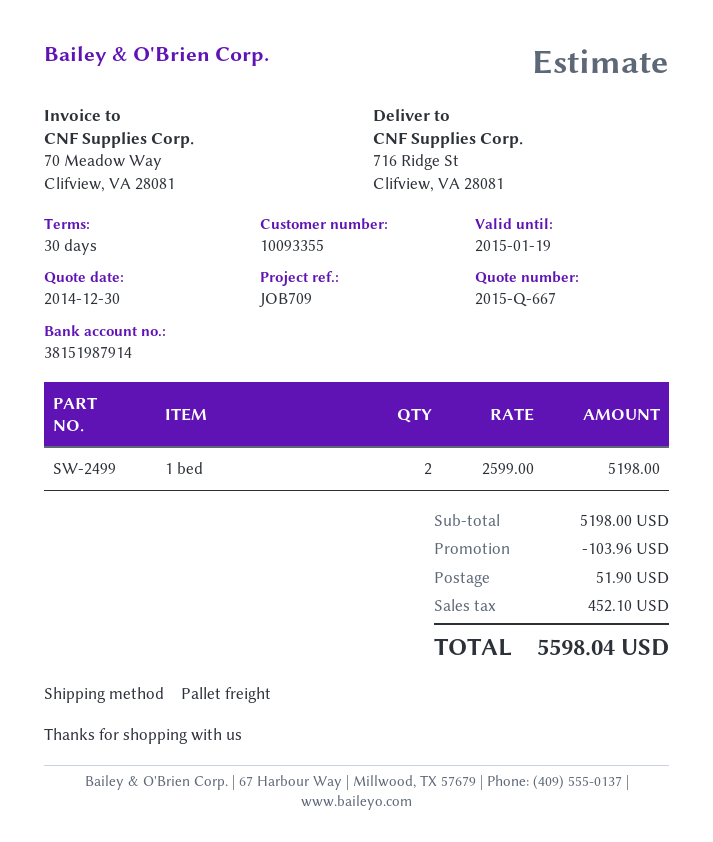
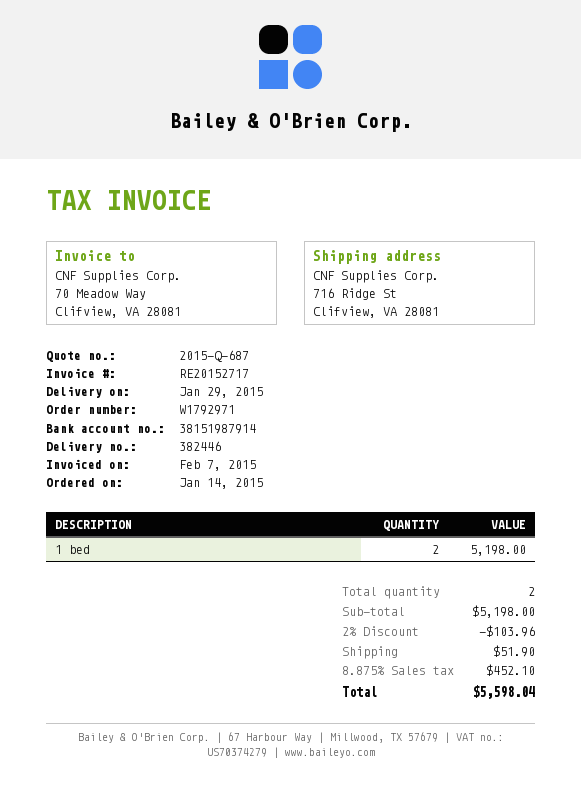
quote number: 2015-Q-667 -> 2015-Q-687

